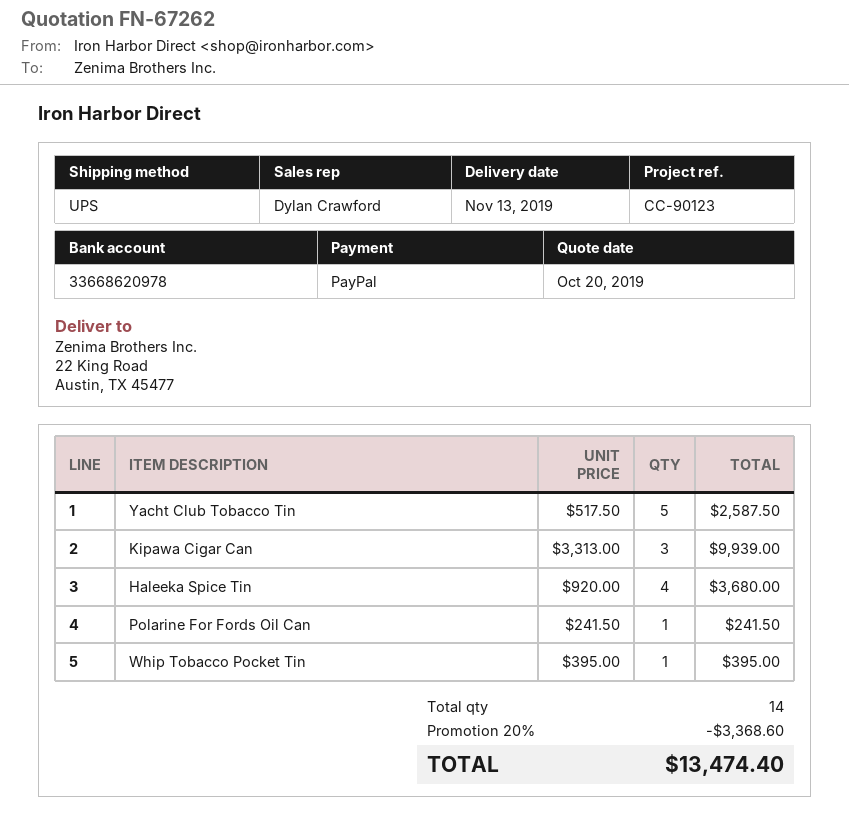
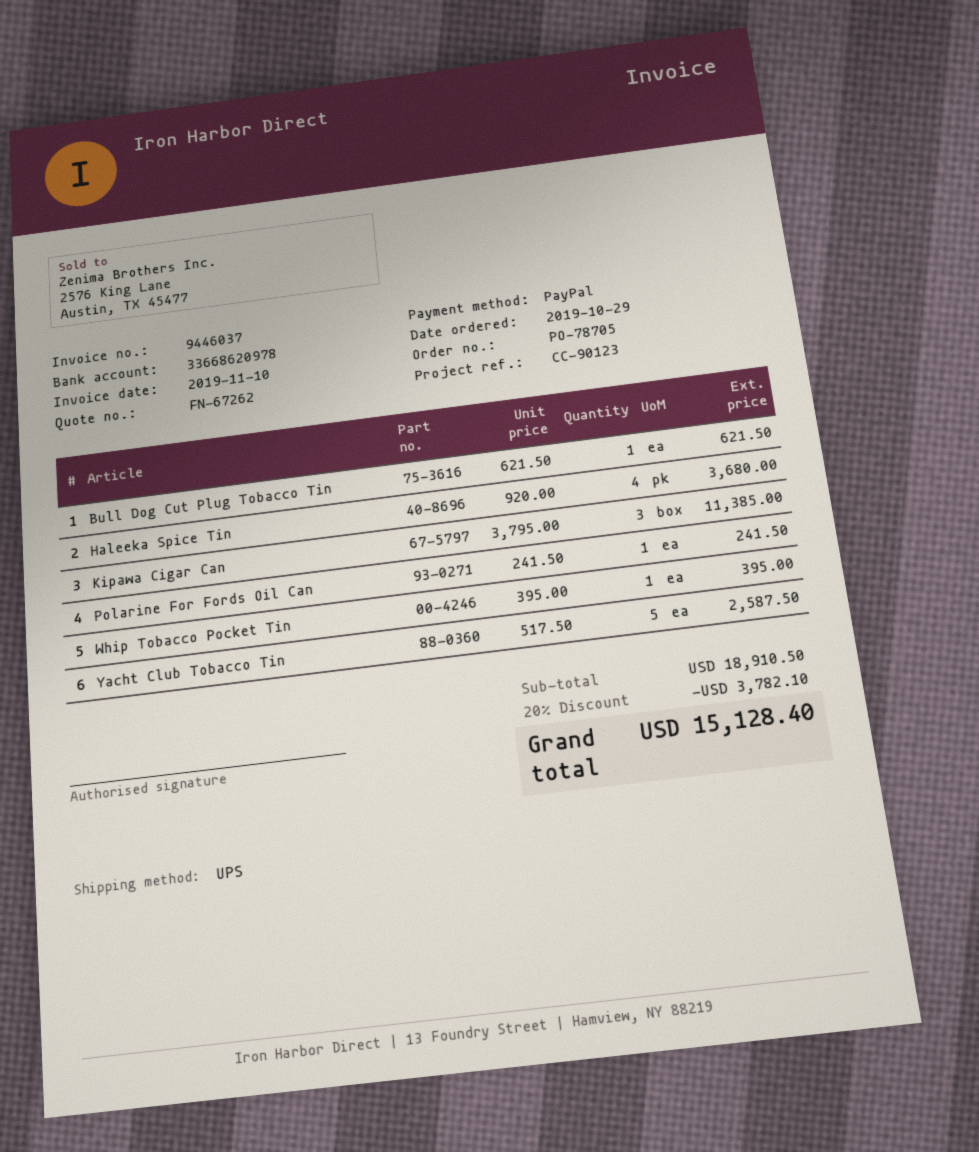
Kipawa Cigar Can: 3 x 3313.00 = 9939.00 -> 3 x 3795.00 = 11385.00
Bull Dog Cut Plug Tobacco Tin: none -> 1 x 621.50 = 621.50
discount: 20% = 3368.60 -> 20% = 3782.10
total: 13474.40 -> 15128.40

